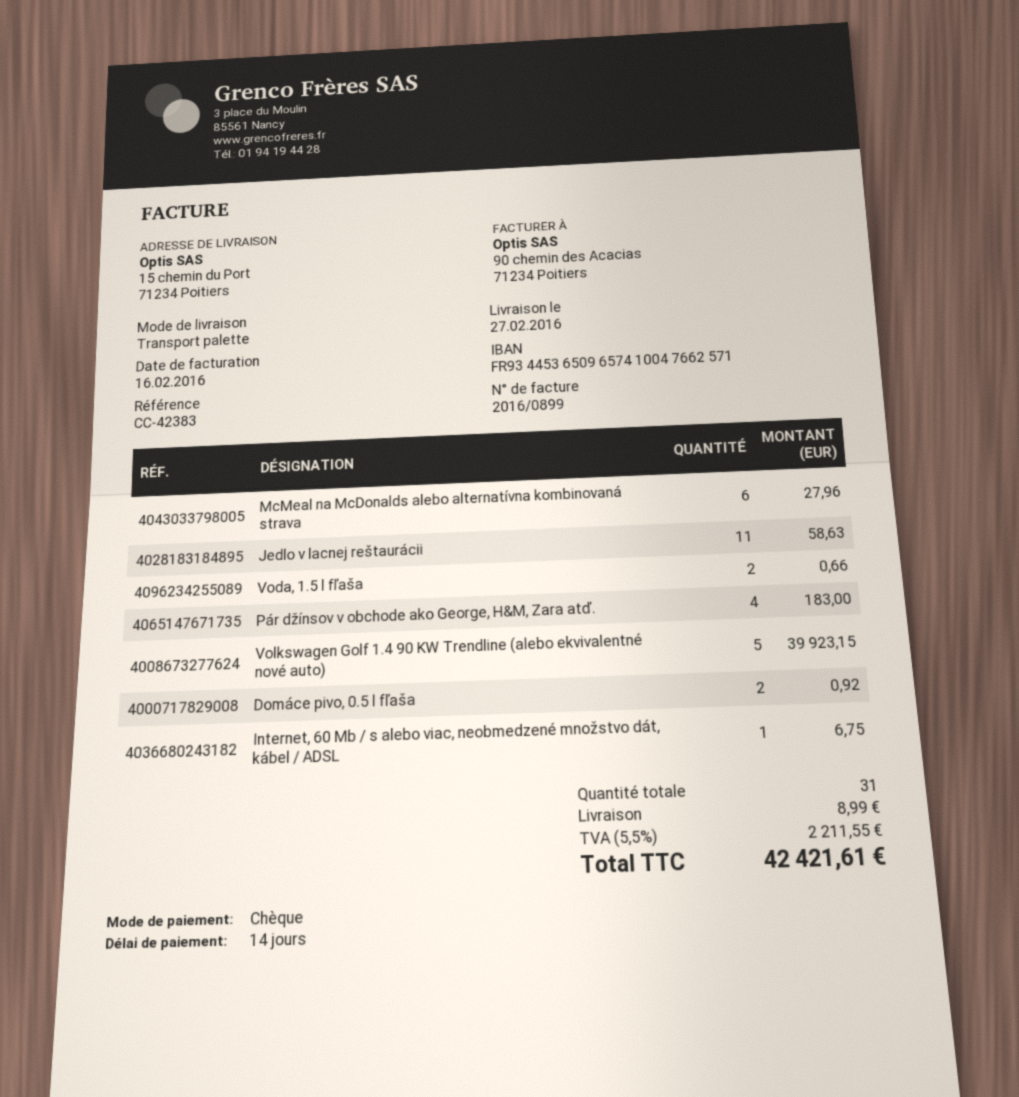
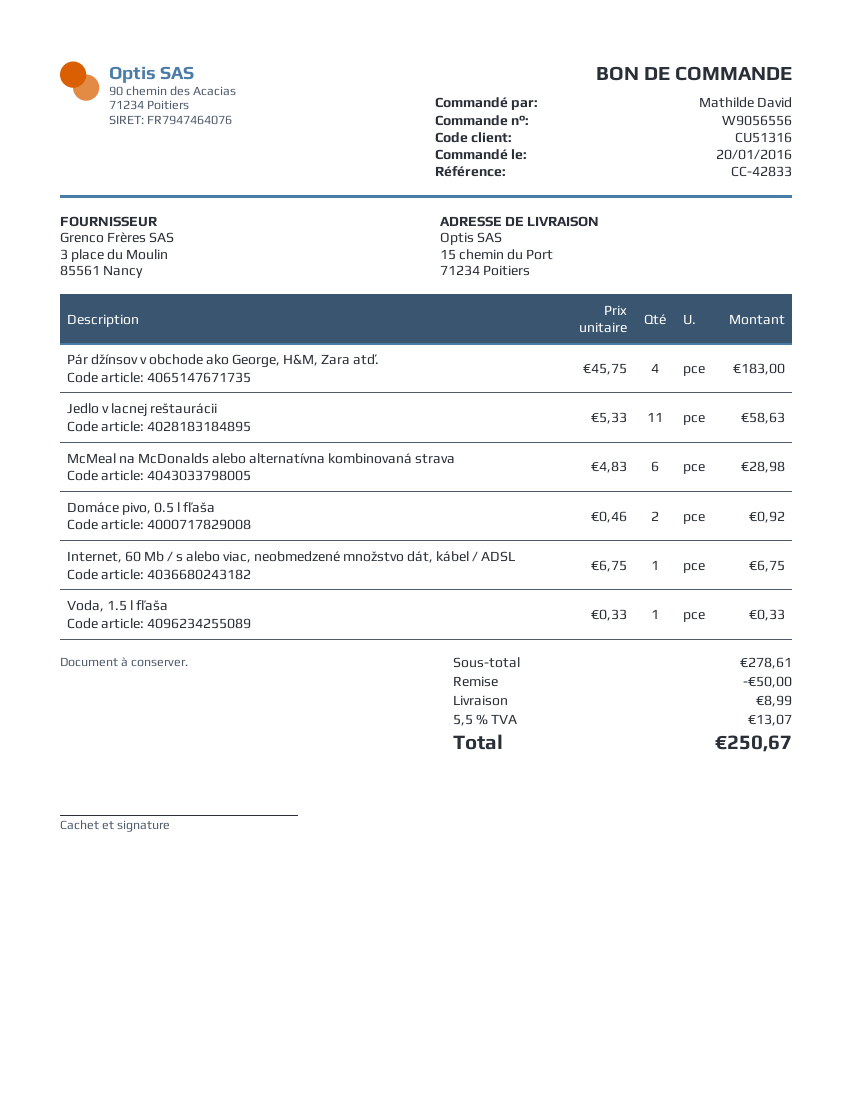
reference: CC-42383 -> CC-42833
McMeal na McDonalds alebo alternatívna kombinovaná strava: 6 for 27.96 -> 6 for 28.98
Voda, 1.5 l fľaša: 2 for 0.66 -> 1 for 0.33
Volkswagen Golf 1.4 90 KW Trendline (alebo ekvivalentné nové auto): 5 for 39923.15 -> none
discount: none -> 50.00
tax: 5.5% = 2211.55 -> 5.5% = 13.07
total: 42421.61 -> 250.67

